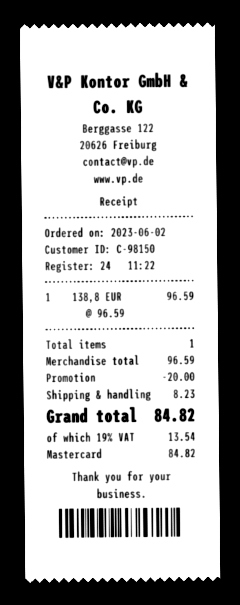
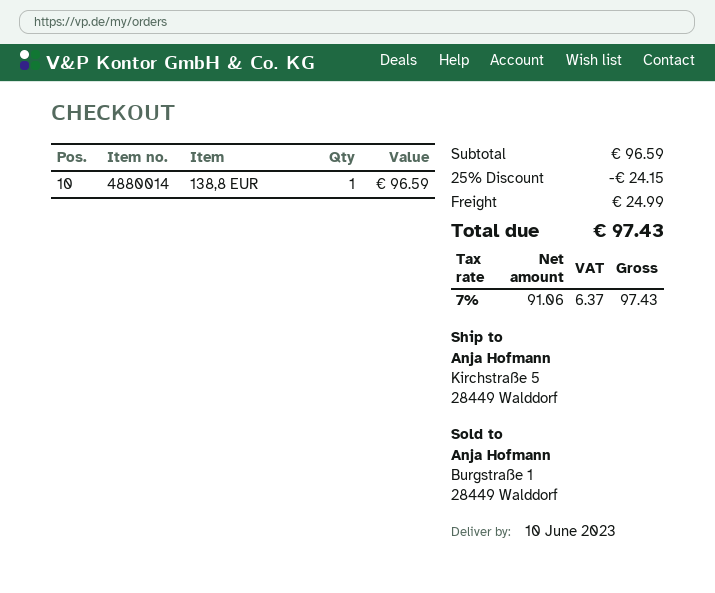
discount: 20.00 -> 24.15
shipping: 8.23 -> 24.99
tax: 19% = 13.54 -> 7% = 6.37
total: 84.82 -> 97.43

